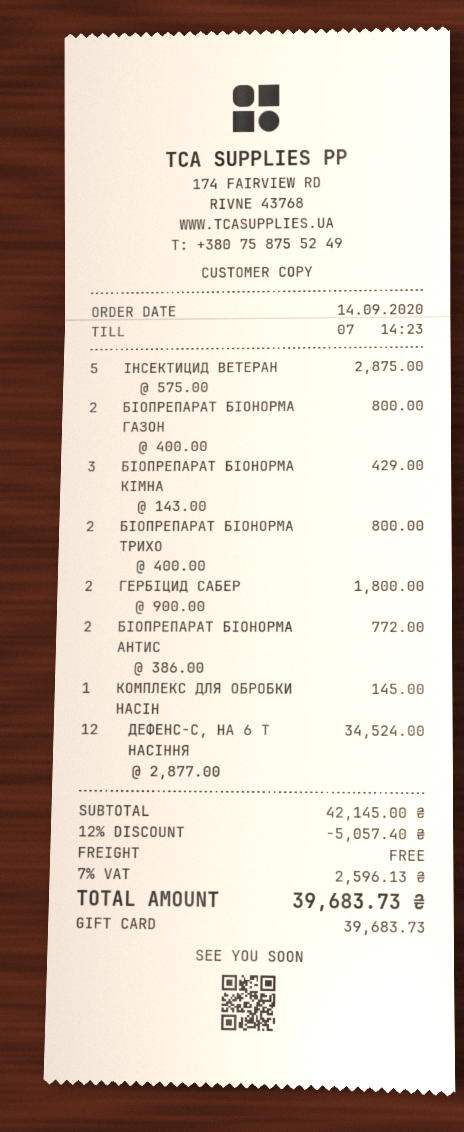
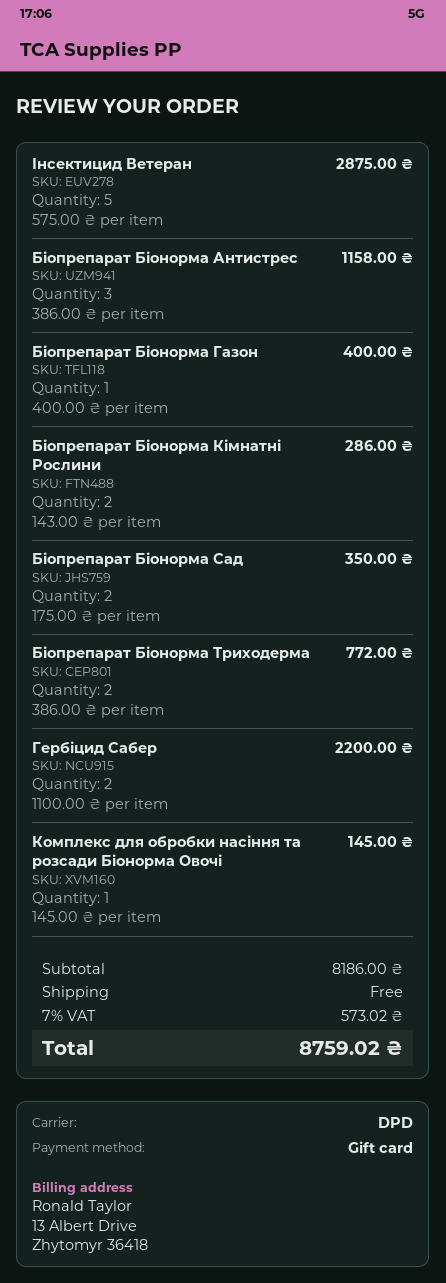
БІОПРЕПАРАТ БІОНОРМА ГАЗОН: 2 x 400.00 = 800.00 -> 1 x 400.00 = 400.00
БІОПРЕПАРАТ БІОНОРМА КІМНА: 3 x 143.00 = 429.00 -> 2 x 143.00 = 286.00
БІОПРЕПАРАТ БІОНОРМА ТРИХО: 2 x 400.00 = 800.00 -> 2 x 386.00 = 772.00
ГЕРБІЦИД САБЕР: 2 x 900.00 = 1800.00 -> 2 x 1100.00 = 2200.00
БІОПРЕПАРАТ БІОНОРМА АНТИС: 2 x 386.00 = 772.00 -> 3 x 386.00 = 1158.00
ДЕФЕНС-С, НА 6 Т НАСІННЯ: 12 x 2877.00 = 34524.00 -> none
Біопрепарат Біонорма Сад: none -> 2 x 175.00 = 350.00
subtotal: 42145.00 -> 8186.00
discount: 12% = 5057.40 -> none
tax: 7% = 2596.13 -> 7% = 573.02
total: 39683.73 -> 8759.02

